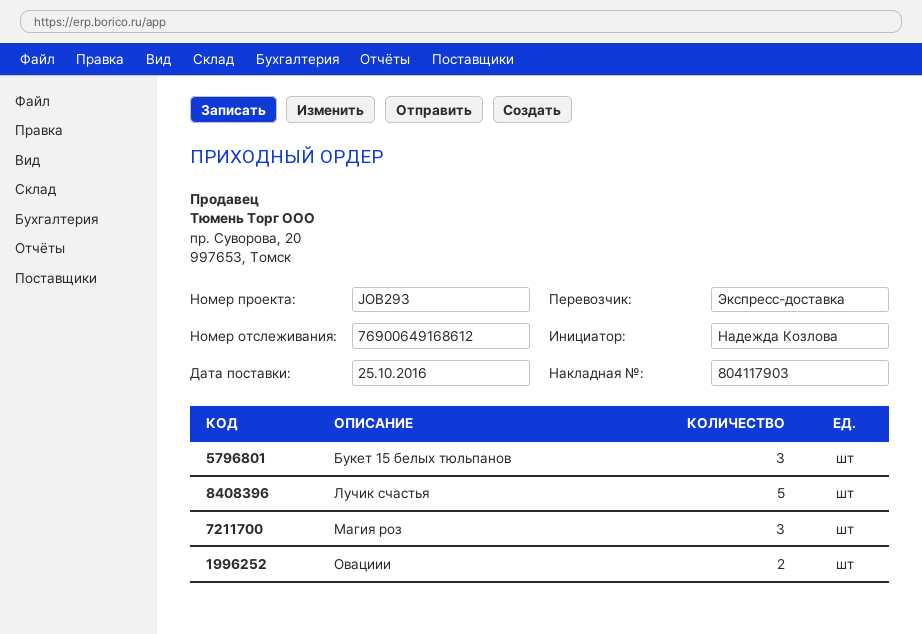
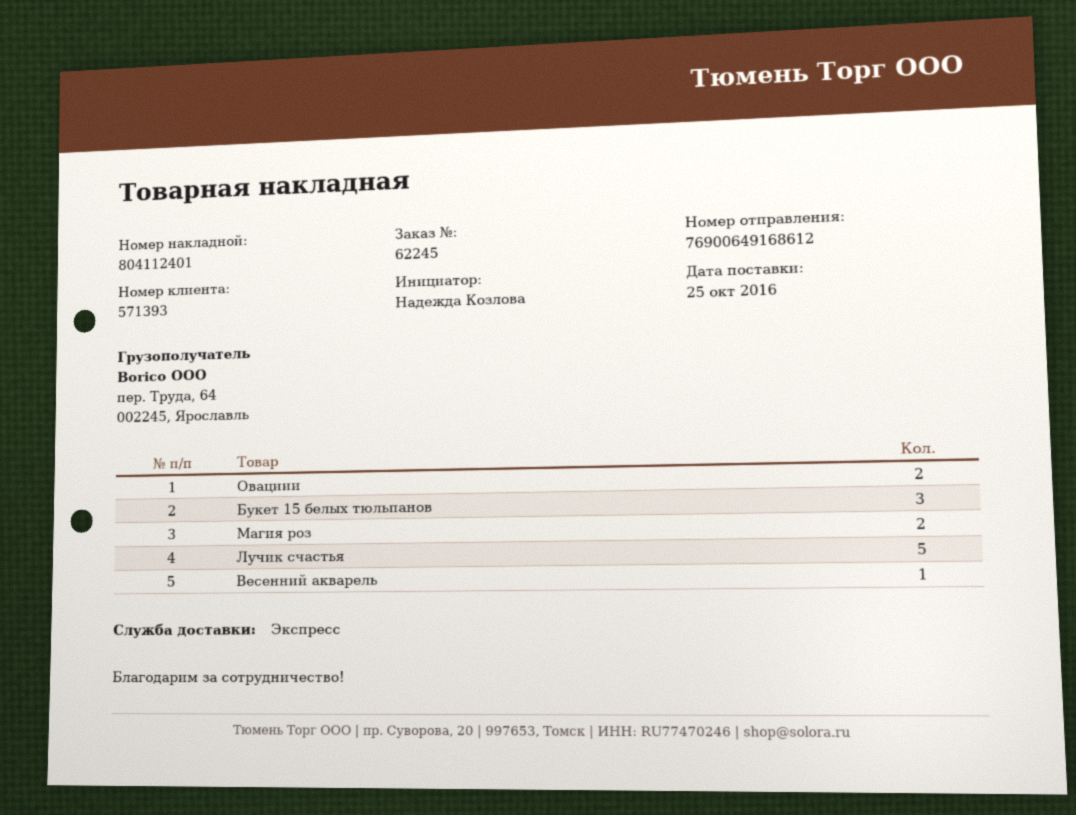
delivery note number: 804117903 -> 804112401
Магия роз: 3 -> 2
Весенний акварель: none -> 1

